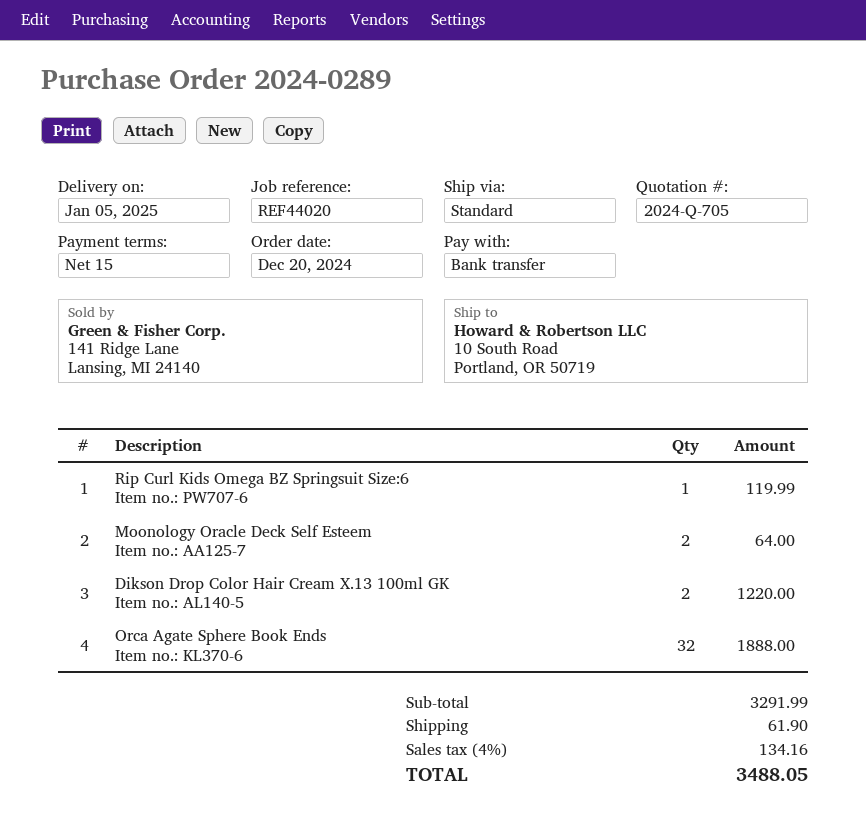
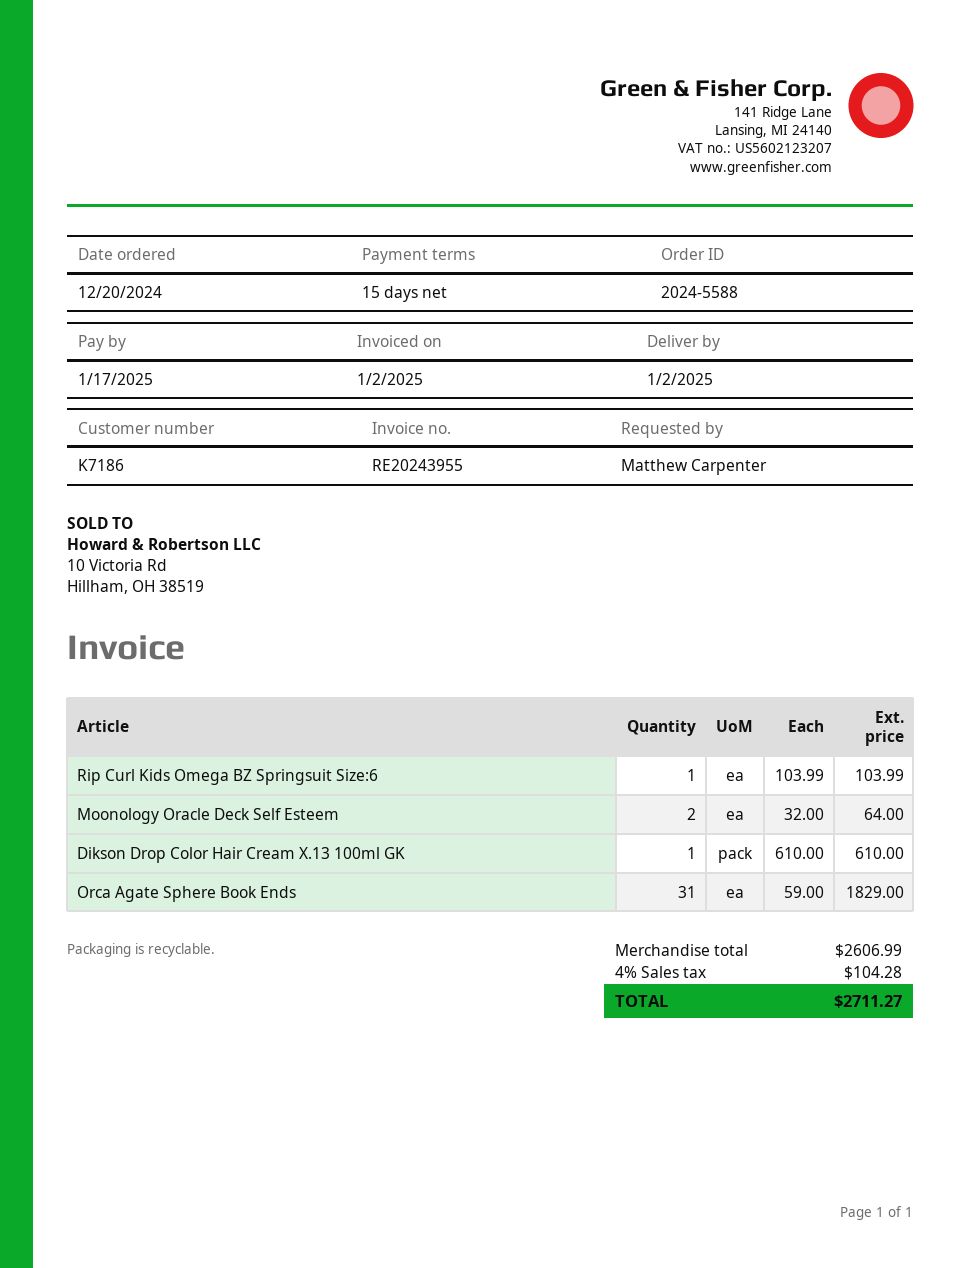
order number: 2024-0289 -> 2024-5588
delivery date: 2025-01-05 -> 2025-01-02
Rip Curl Kids Omega BZ Springsuit Size:6: 1 for 119.99 -> 1 for 103.99
Dikson Drop Color Hair Cream X.13 100ml GK: 2 for 1220.00 -> 1 for 610.00
Orca Agate Sphere Book Ends: 32 for 1888.00 -> 31 for 1829.00
subtotal: 3291.99 -> 2606.99
shipping: 61.90 -> none
tax: 4% = 134.16 -> 4% = 104.28
total: 3488.05 -> 2711.27

